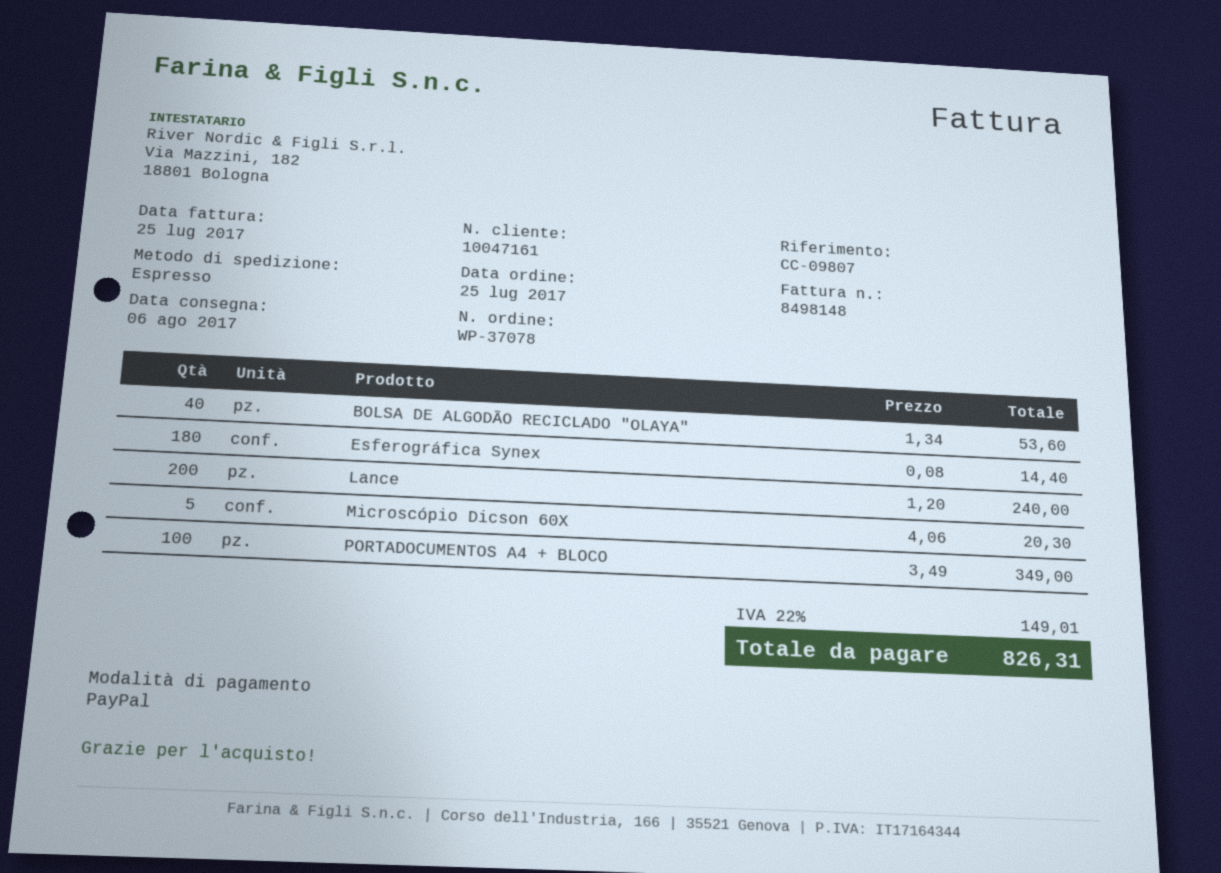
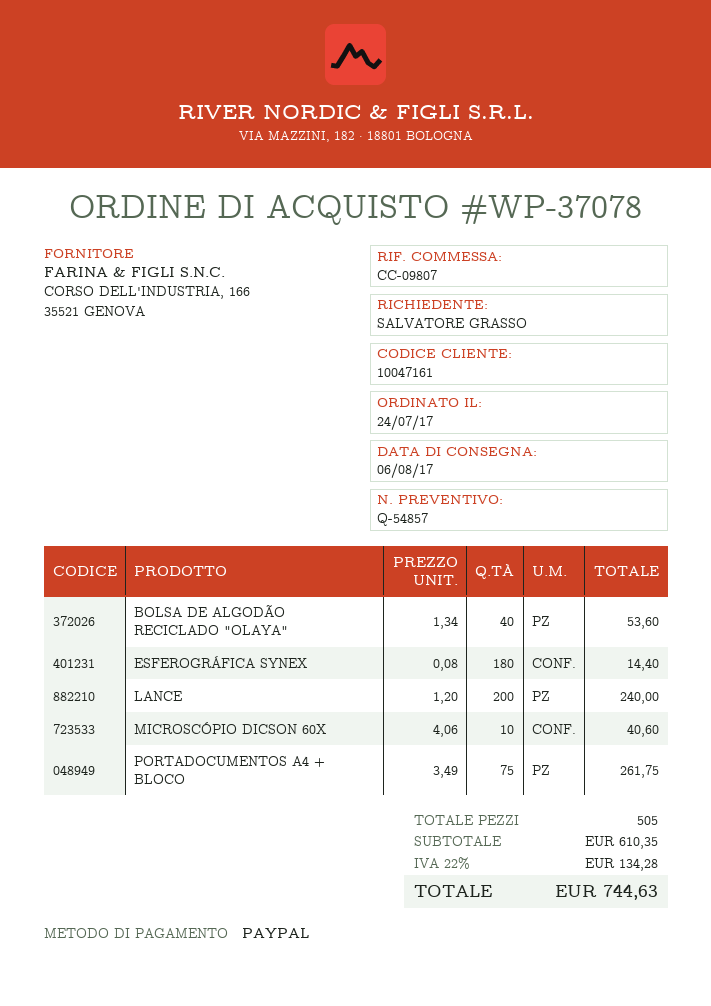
order date: 2017-07-25 -> 2017-07-24
Microscópio Dicson 60X: 5 x 4.06 = 20.30 -> 10 x 4.06 = 40.60
PORTADOCUMENTOS A4 + BLOCO: 100 x 3.49 = 349.00 -> 75 x 3.49 = 261.75
tax: 22% = 149.01 -> 22% = 134.28
total: 826.31 -> 744.63

